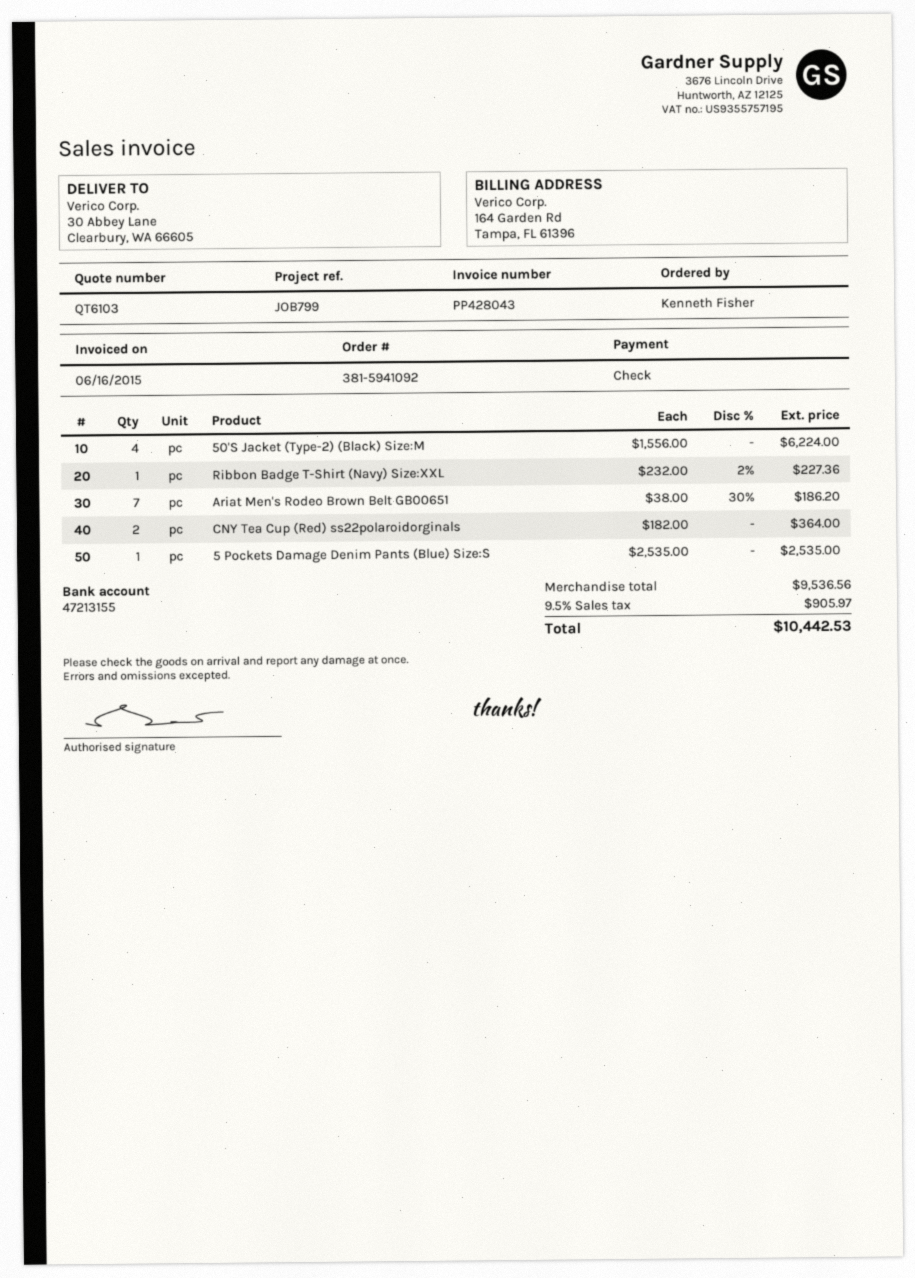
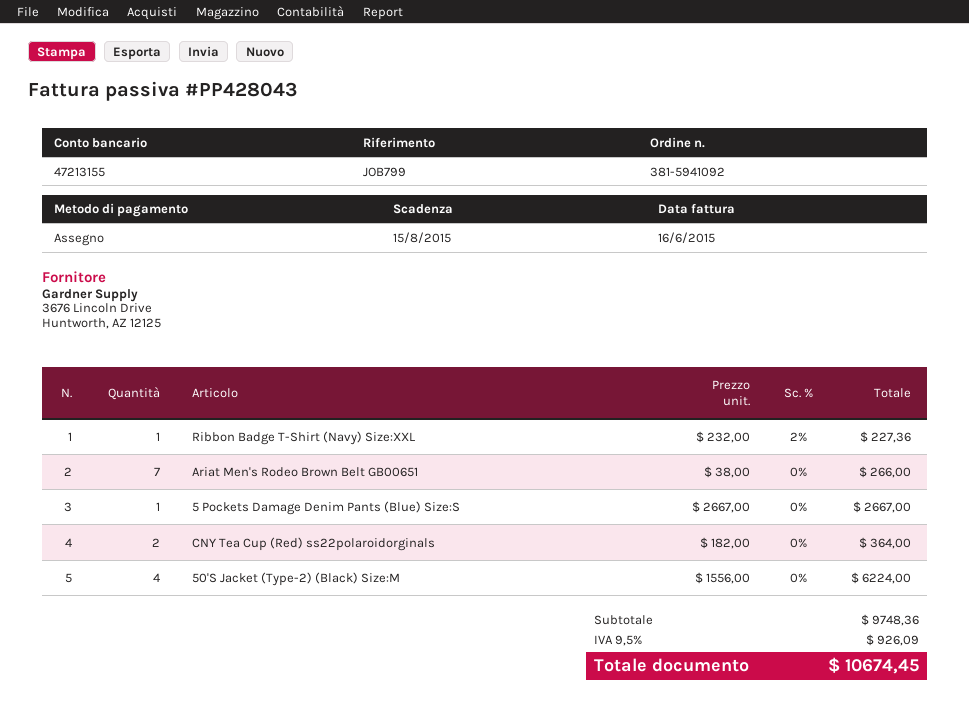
Ariat Men's Rodeo Brown Belt GB00651: 7 x 38.00 - 30% = 186.20 -> 7 x 38.00 = 266.00
5 Pockets Damage Denim Pants (Blue) Size:S: 1 x 2535.00 = 2535.00 -> 1 x 2667.00 = 2667.00
subtotal: 9536.56 -> 9748.36
tax: 9.5% = 905.97 -> 9.5% = 926.09
total: 10442.53 -> 10674.45

